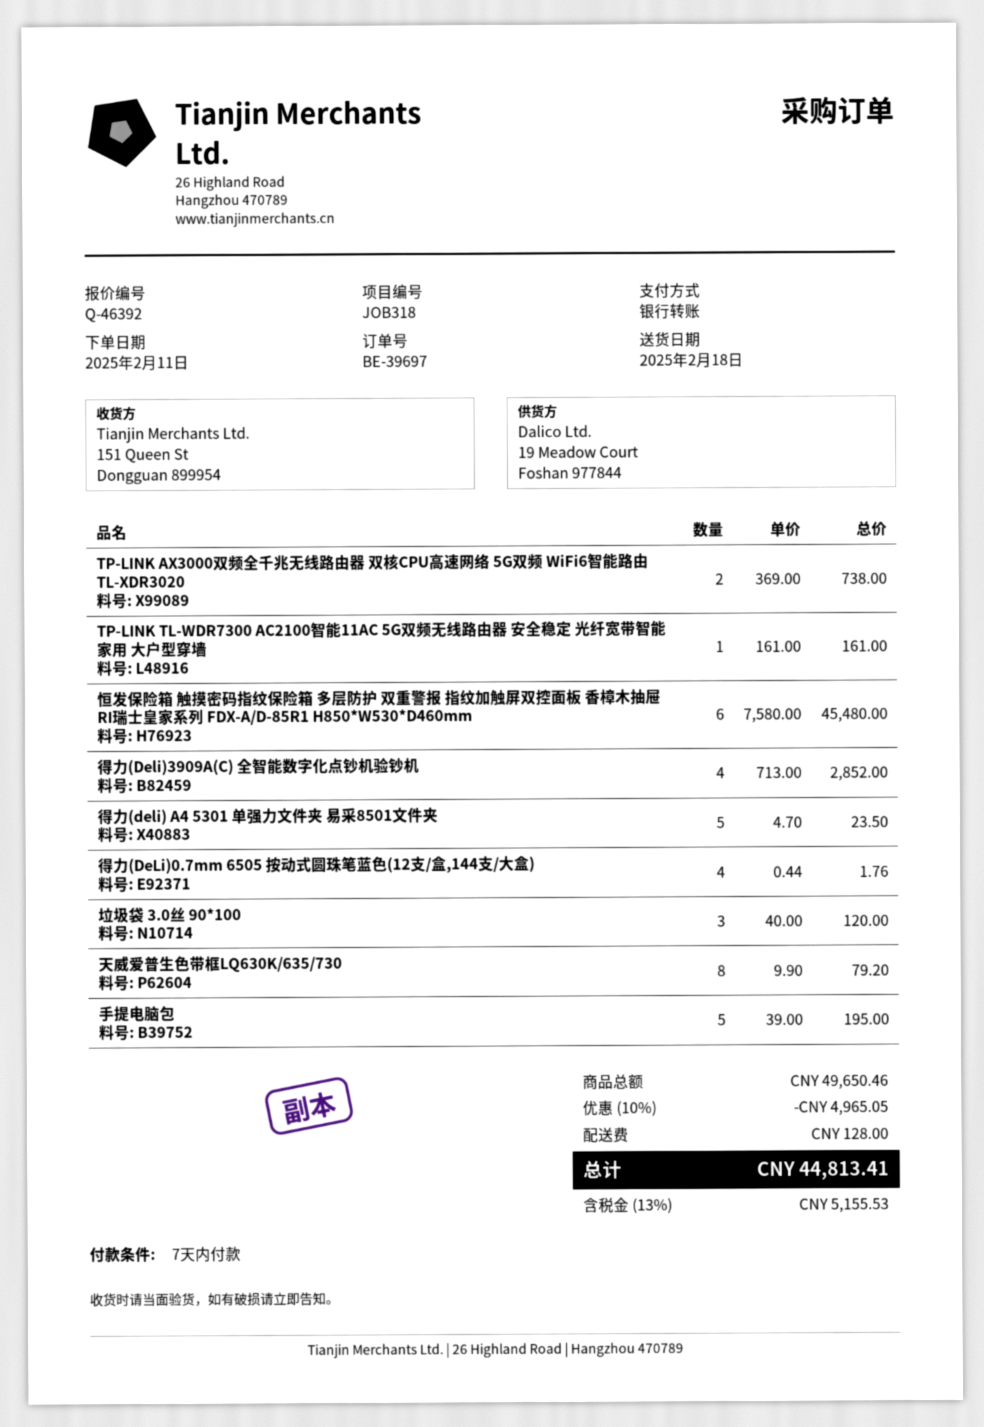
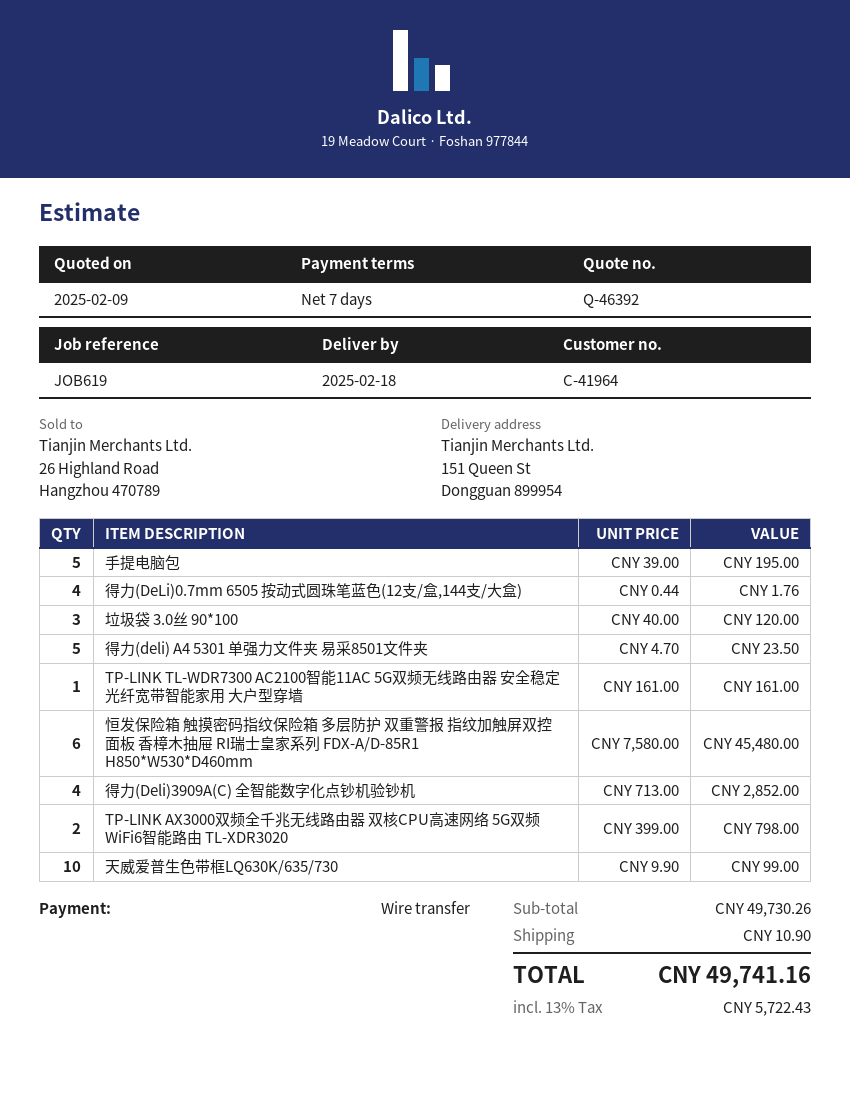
reference: JOB318 -> JOB619
TP-LINK AX3000双频全千兆无线路由器 双核CPU高速网络 5G双频 WiFi6智能路由 TL-XDR3020: 2 x 369.00 = 738.00 -> 2 x 399.00 = 798.00
天威爱普生色带框LQ630K/635/730: 8 x 9.90 = 79.20 -> 10 x 9.90 = 99.00
subtotal: 49650.46 -> 49730.26
discount: 10% = 4965.05 -> none
shipping: 128.00 -> 10.90
tax: 13% = 5155.53 -> 13% = 5722.43
total: 44813.41 -> 49741.16

